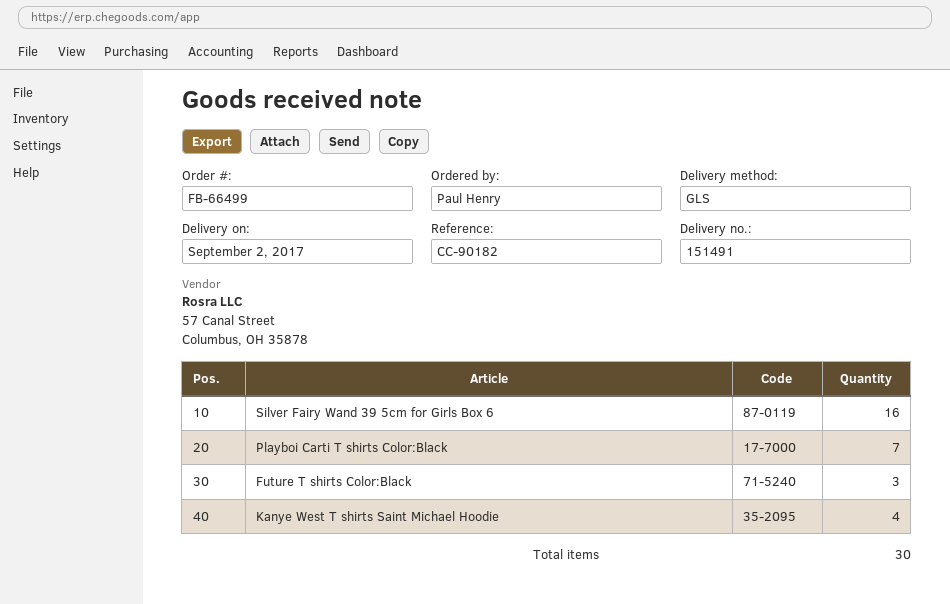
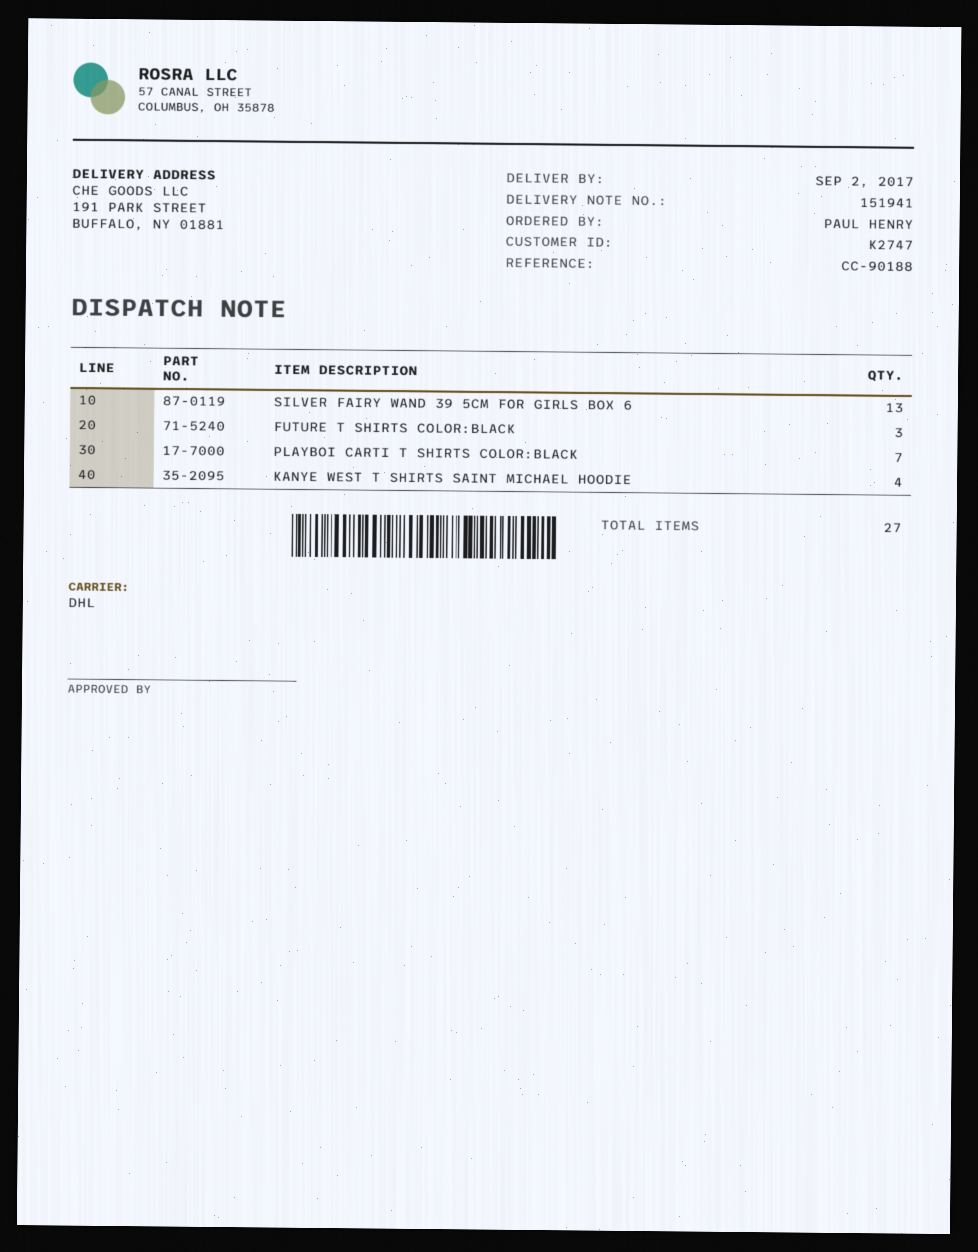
delivery note number: 151491 -> 151941
reference: CC-90182 -> CC-90188
shipping method: GLS -> DHL
Silver Fairy Wand 39 5cm for Girls Box 6: 16 -> 13
total quantity: 30 -> 27

